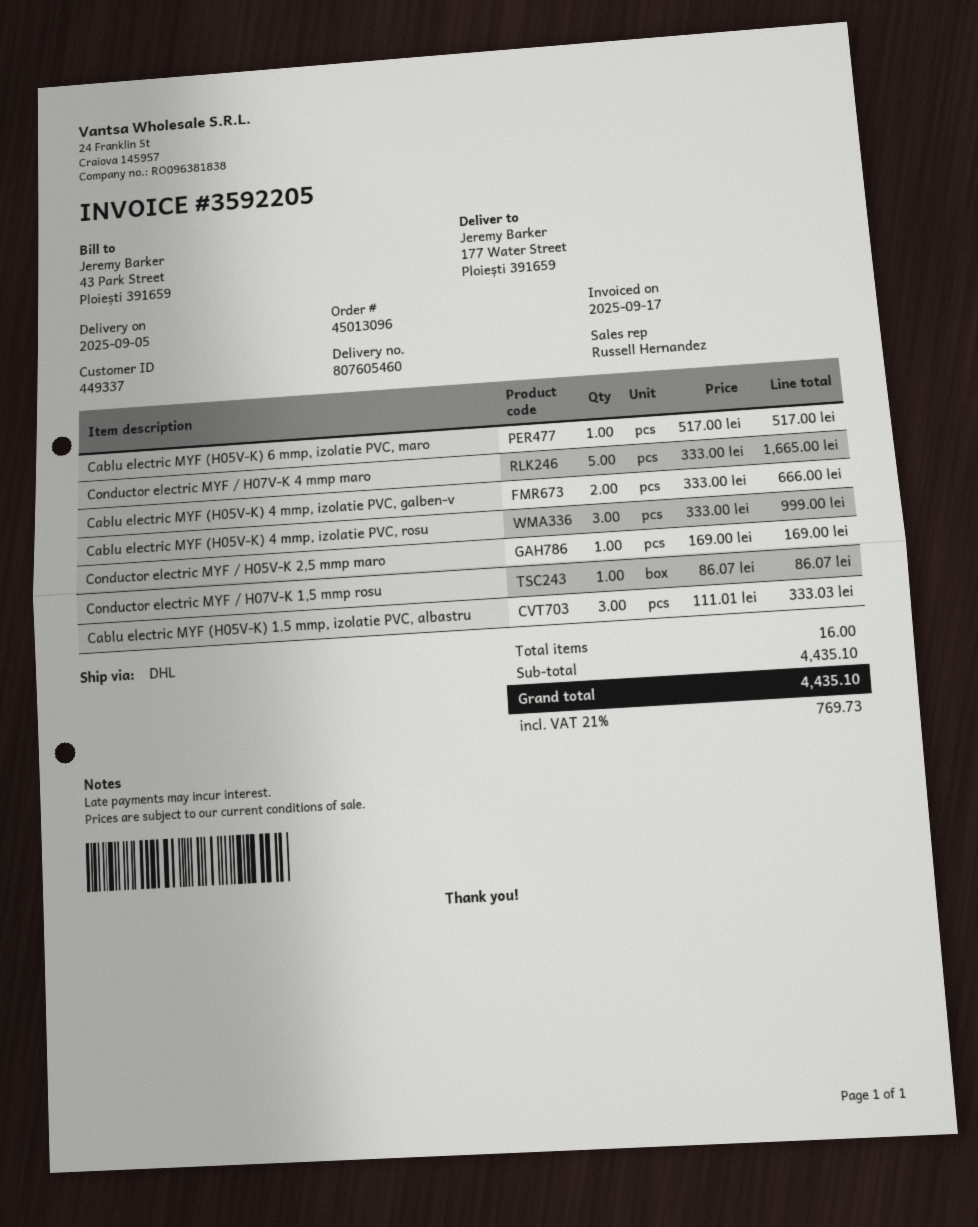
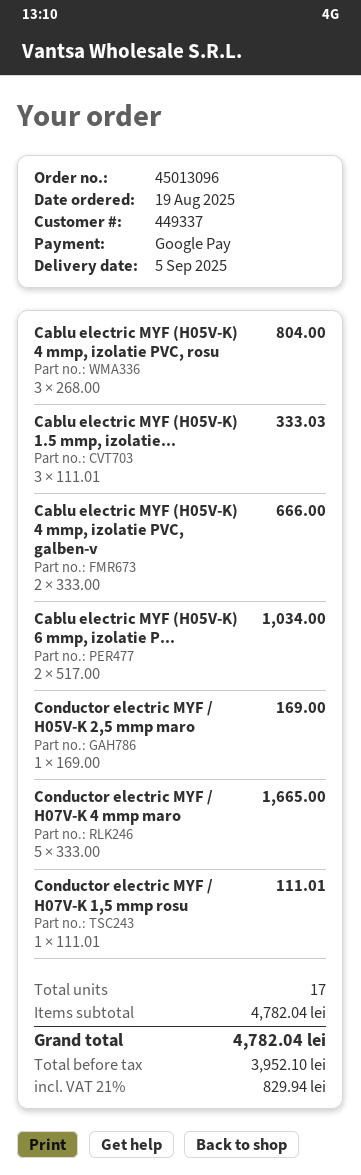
Cablu electric MYF (H05V-K) 6 mmp, izolatie PVC, maro: 1 x 517.00 = 517.00 -> 2 x 517.00 = 1034.00
Cablu electric MYF (H05V-K) 4 mmp, izolatie PVC, rosu: 3 x 333.00 = 999.00 -> 3 x 268.00 = 804.00
Conductor electric MYF / H07V-K 1,5 mmp rosu: 1 x 86.07 = 86.07 -> 1 x 111.01 = 111.01
total quantity: 16 -> 17
subtotal: 4435.10 -> 4782.04
tax: 21% = 769.73 -> 21% = 829.94
total: 4435.10 -> 4782.04

